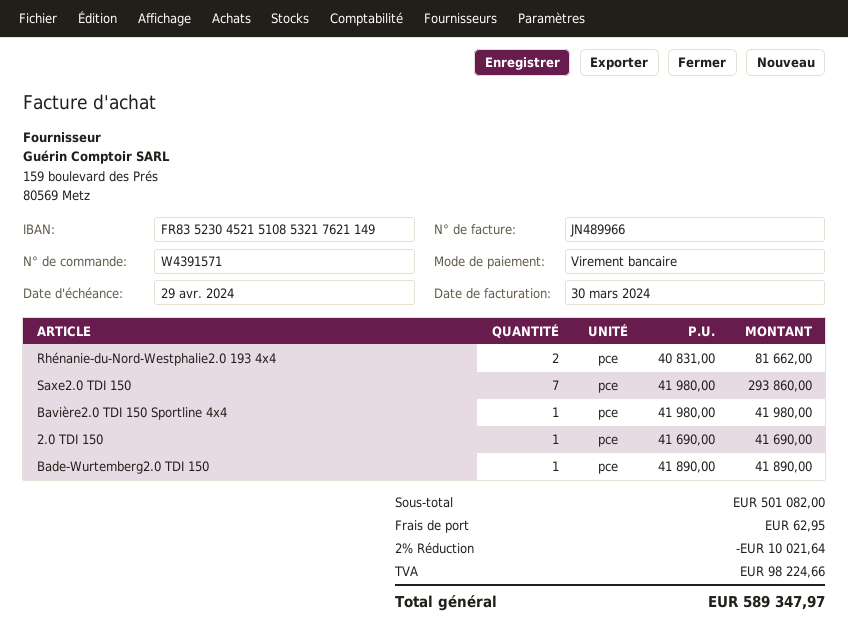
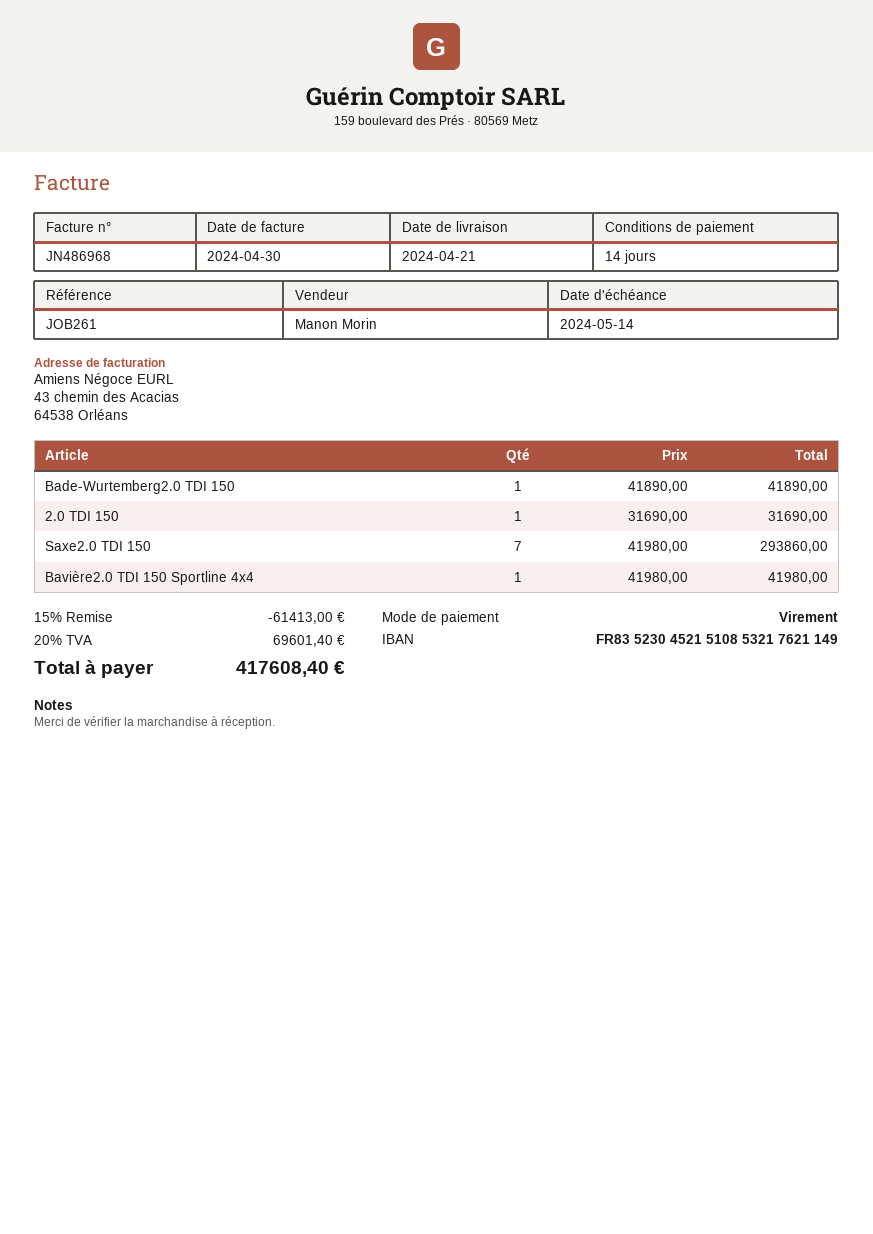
invoice number: JN489966 -> JN486968
invoice date: 2024-03-30 -> 2024-04-30
due date: 2024-04-29 -> 2024-05-14
Rhénanie-du-Nord-Westphalie2.0 193 4x4: 2 x 40831.00 = 81662.00 -> none
2.0 TDI 150: 1 x 41690.00 = 41690.00 -> 1 x 31690.00 = 31690.00
discount: 2% = 10021.64 -> 15% = 61413.00
shipping: 62.95 -> none
tax: 98224.66 -> 69601.40
total: 589347.97 -> 417608.40

